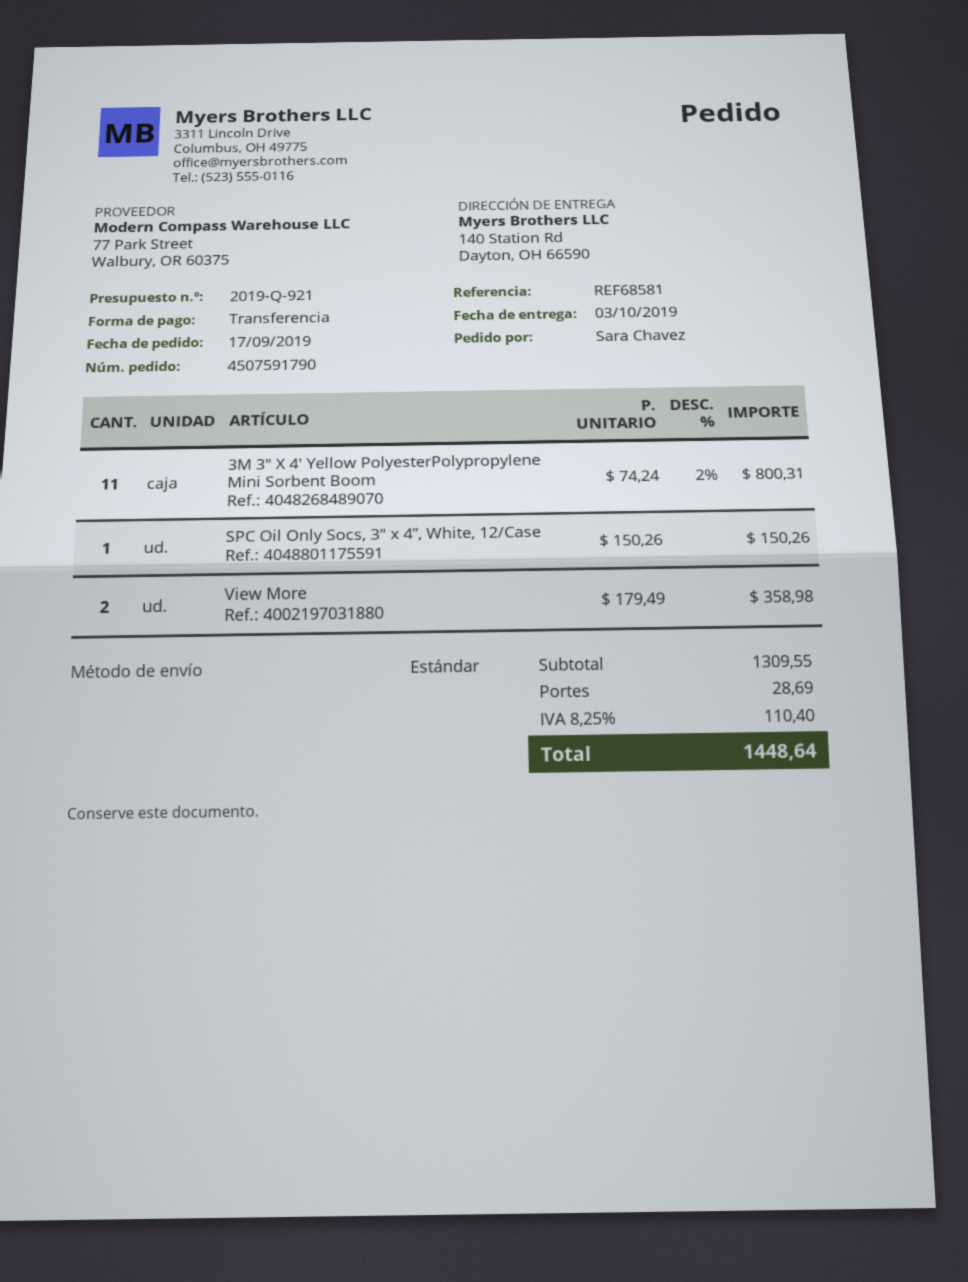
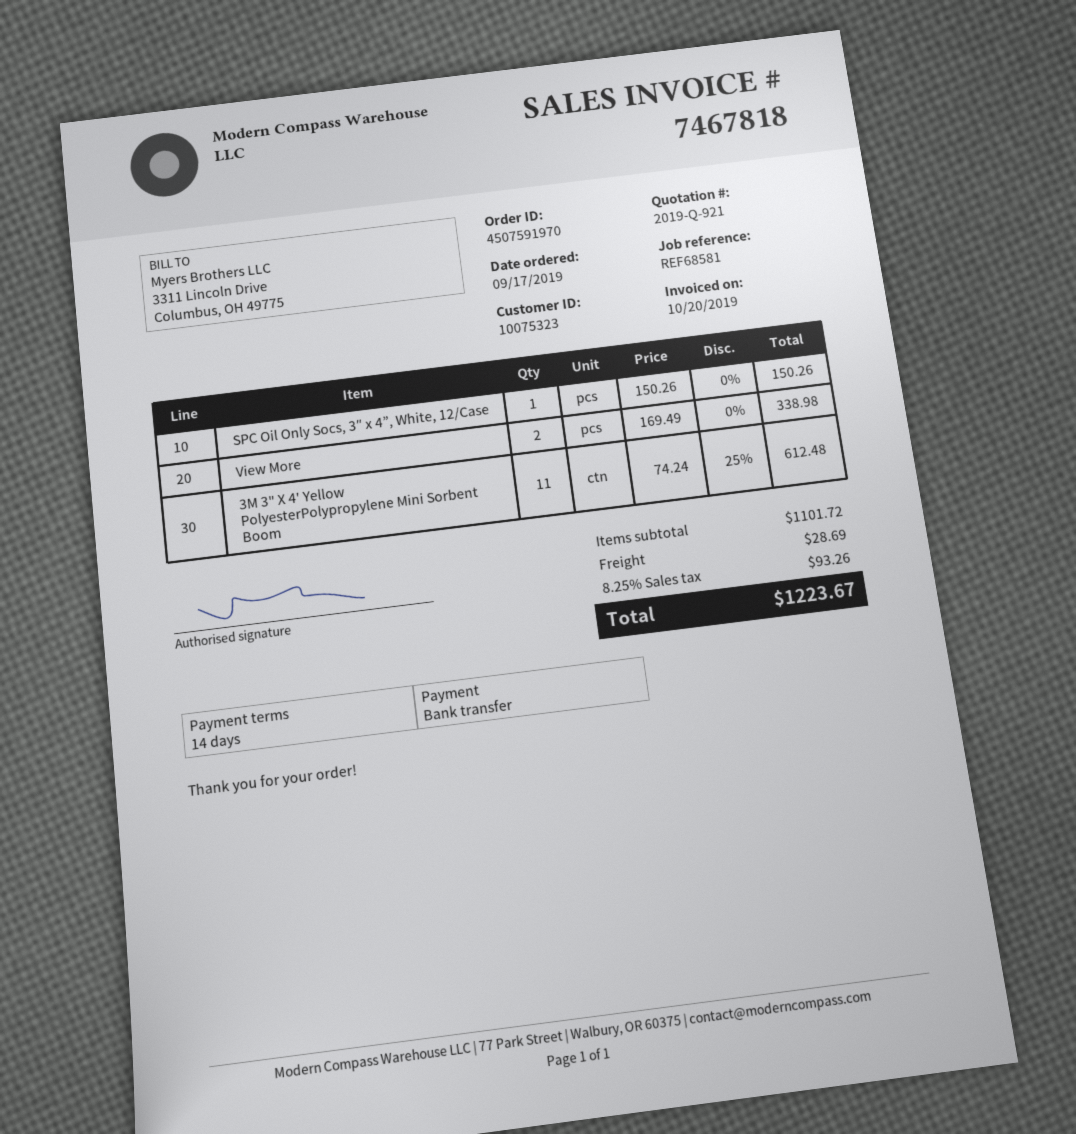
order number: 4507591790 -> 4507591970
3M 3" X 4' Yellow PolyesterPolypropylene Mini Sorbent Boom: 11 x 74.24 - 2% = 800.31 -> 11 x 74.24 - 25% = 612.48
View More: 2 x 179.49 = 358.98 -> 2 x 169.49 = 338.98
subtotal: 1309.55 -> 1101.72
tax: 8.25% = 110.40 -> 8.25% = 93.26
total: 1448.64 -> 1223.67

